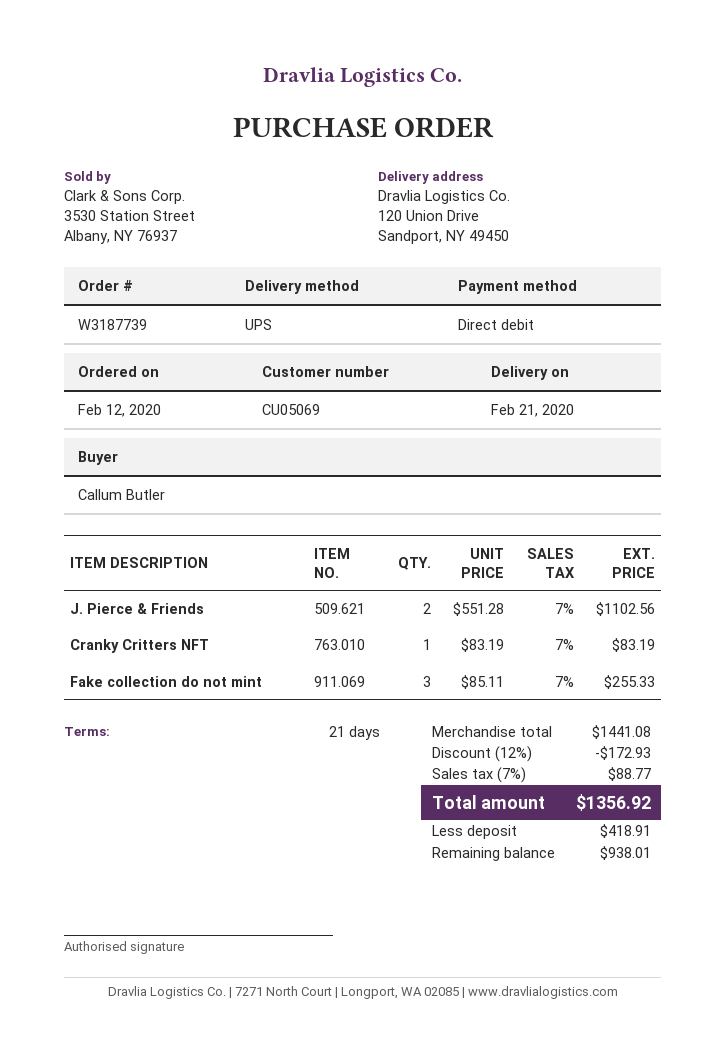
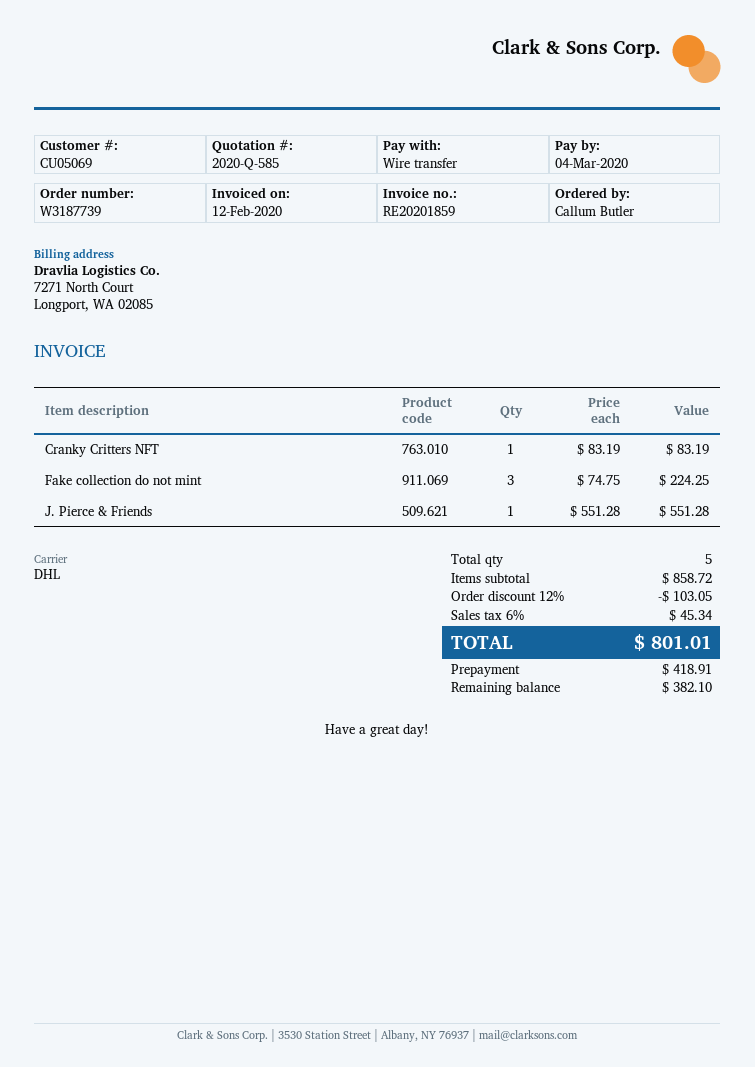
payment method: direct debit -> bank transfer
shipping method: UPS -> DHL
J. Pierce & Friends: 2 x 551.28 = 1102.56 -> 1 x 551.28 = 551.28
Fake collection do not mint: 3 x 85.11 = 255.33 -> 3 x 74.75 = 224.25
subtotal: 1441.08 -> 858.72
discount: 12% = 172.93 -> 12% = 103.05
tax: 7% = 88.77 -> 6% = 45.34
total: 1356.92 -> 801.01
balance: 938.01 -> 382.10

